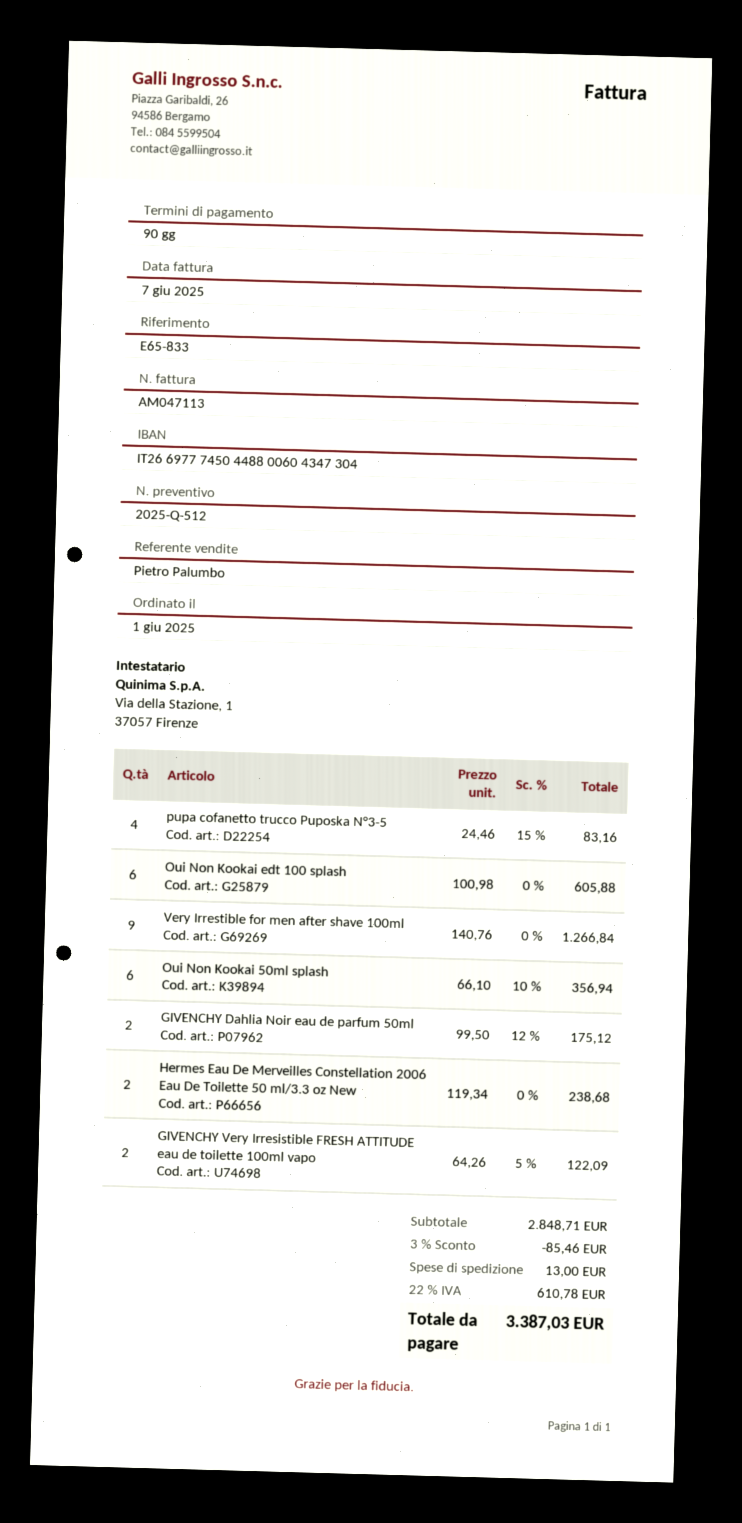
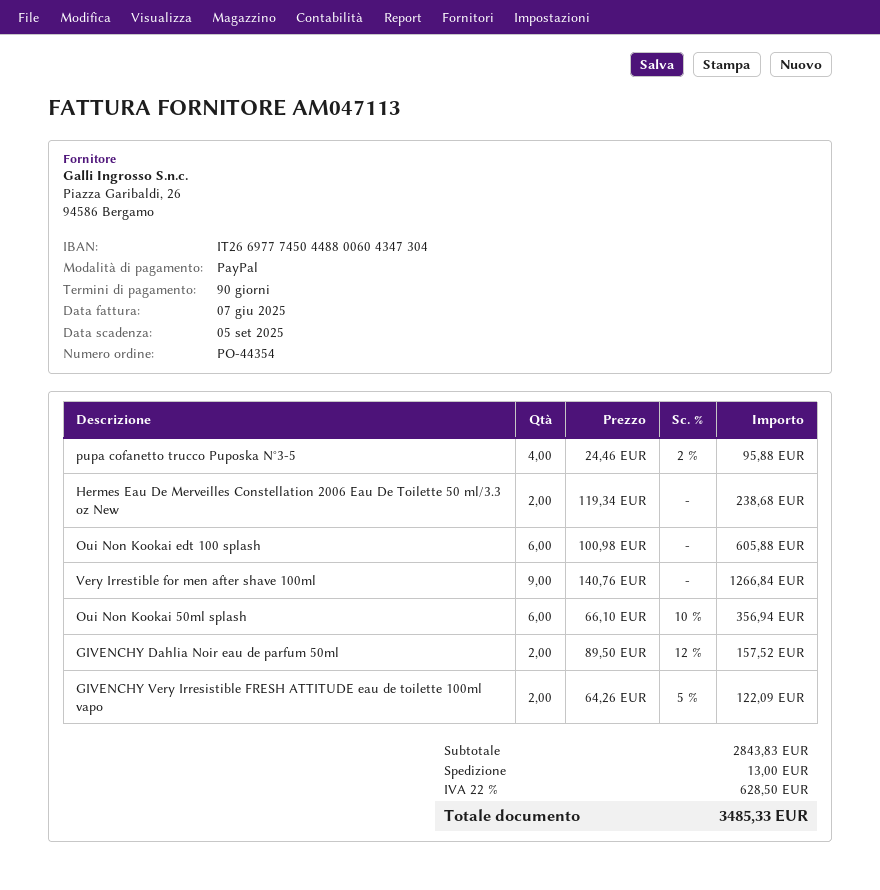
pupa cofanetto trucco Puposka N°3-5: 4 x 24.46 - 15% = 83.16 -> 4 x 24.46 - 2% = 95.88
GIVENCHY Dahlia Noir eau de parfum 50ml: 2 x 99.50 - 12% = 175.12 -> 2 x 89.50 - 12% = 157.52
subtotal: 2848.71 -> 2843.83
discount: 3% = 85.46 -> none
tax: 22% = 610.78 -> 22% = 628.50
total: 3387.03 -> 3485.33

